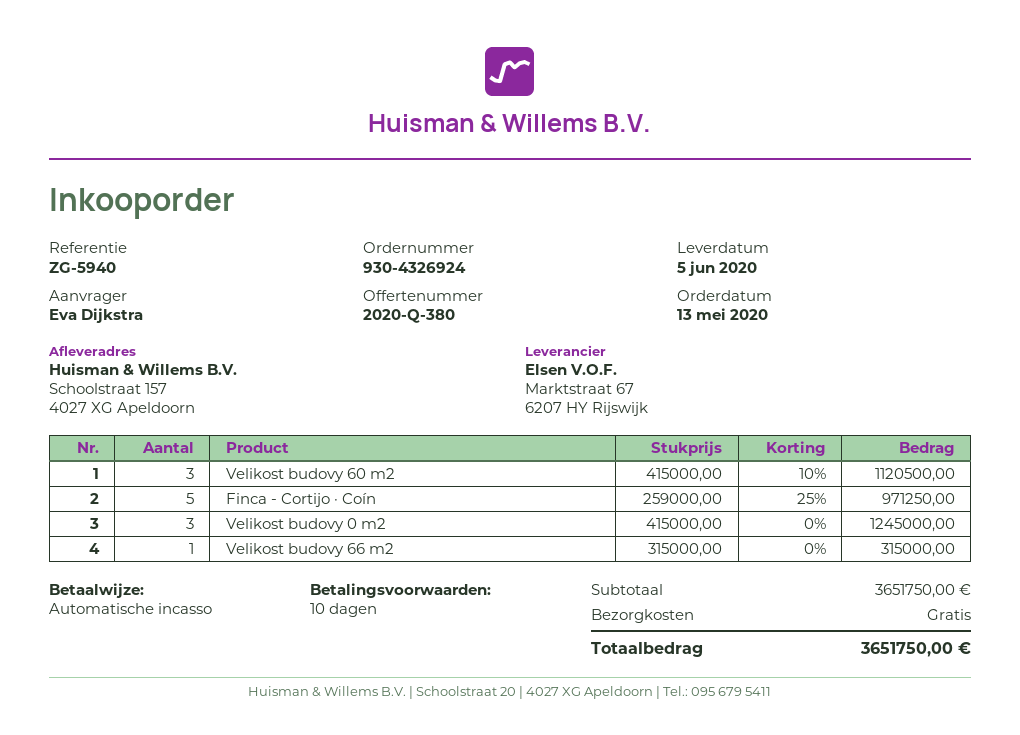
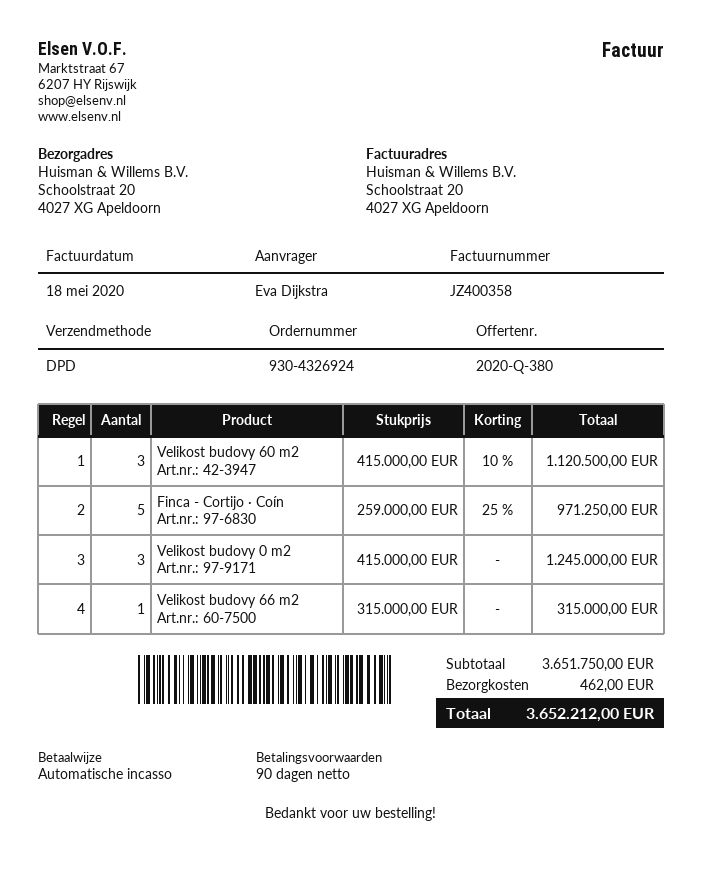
payment terms: 10 days -> 90 days
ship to: Schoolstraat 157, 4027 XG Apeldoorn -> Schoolstraat 20, 4027 XG Apeldoorn
shipping: 0.00 -> 462.00
total: 3651750.00 -> 3652212.00

